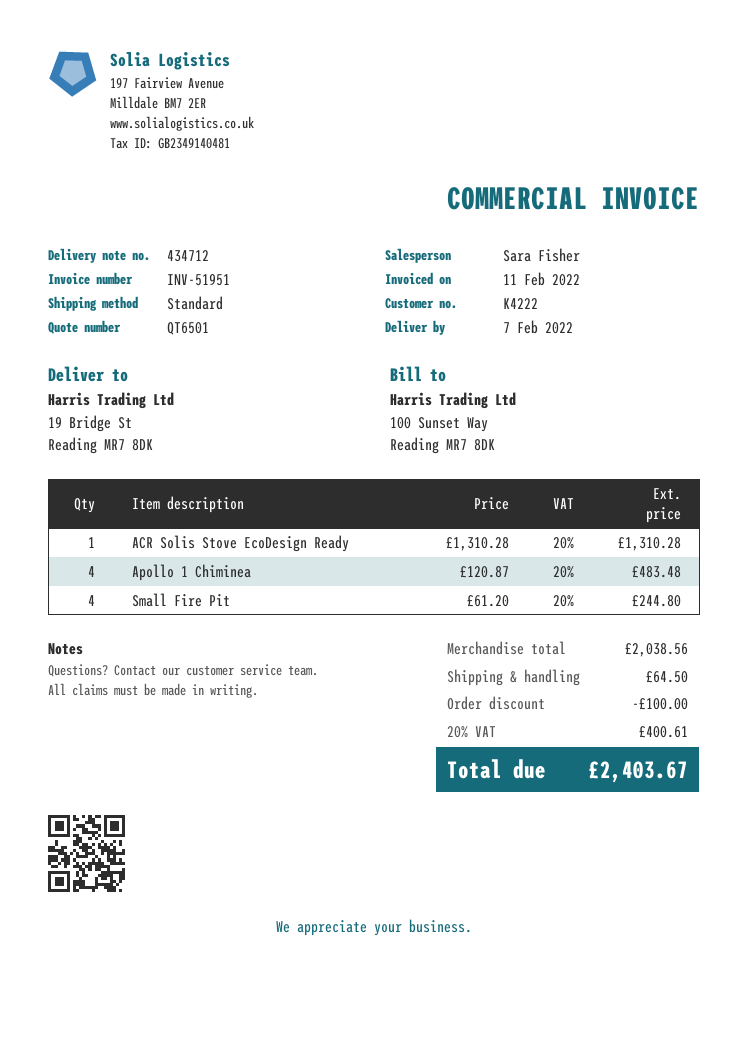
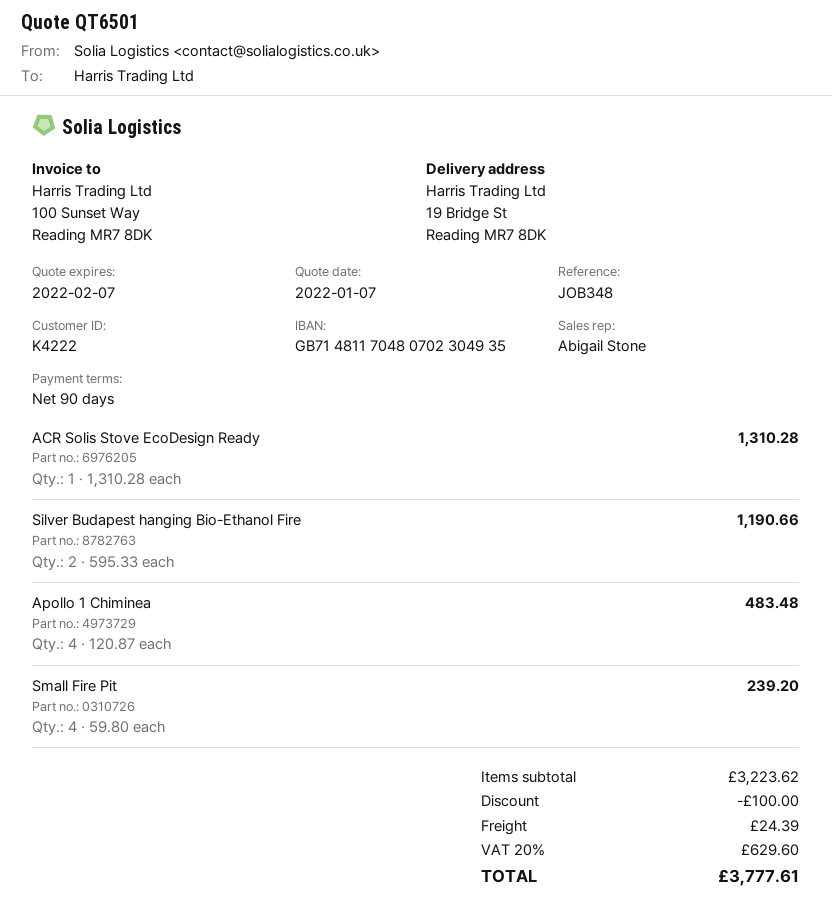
sales rep: Sara Fisher -> Abigail Stone
Small Fire Pit: 4 x 61.20 = 244.80 -> 4 x 59.80 = 239.20
Silver Budapest hanging Bio-Ethanol Fire: none -> 2 x 595.33 = 1190.66
subtotal: 2038.56 -> 3223.62
shipping: 64.50 -> 24.39
tax: 20% = 400.61 -> 20% = 629.60
total: 2403.67 -> 3777.61

